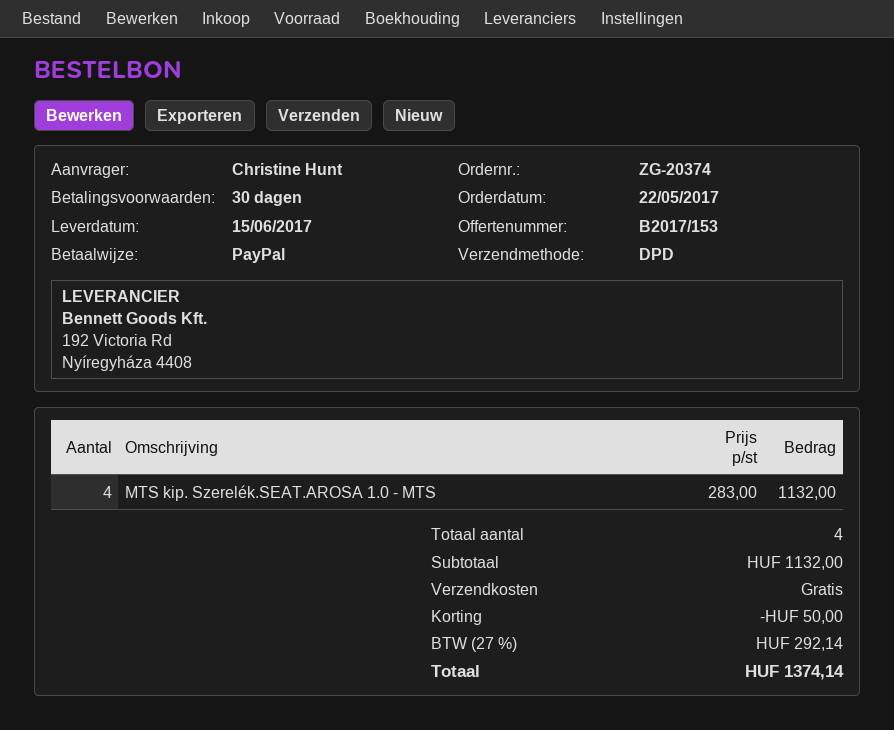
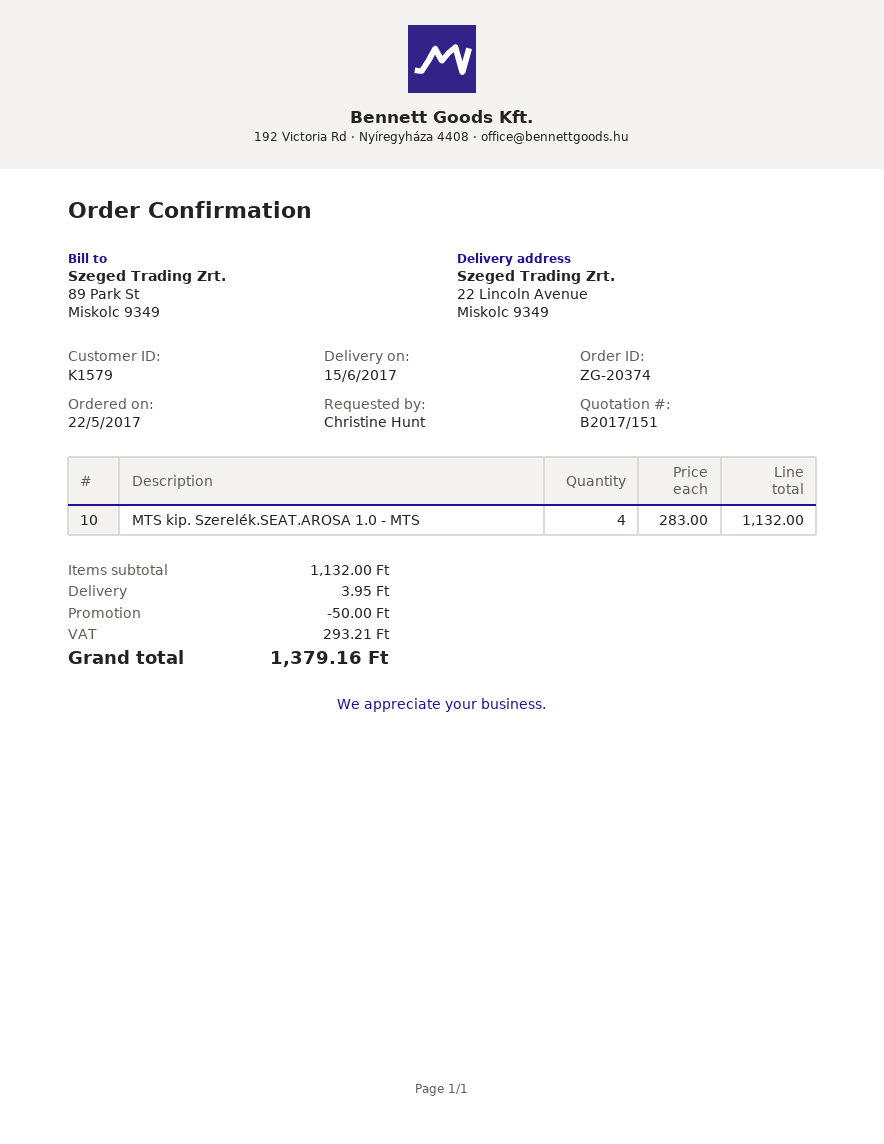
quote number: B2017/153 -> B2017/151
shipping: 0.00 -> 3.95
tax: 292.14 -> 293.21
total: 1374.14 -> 1379.16

